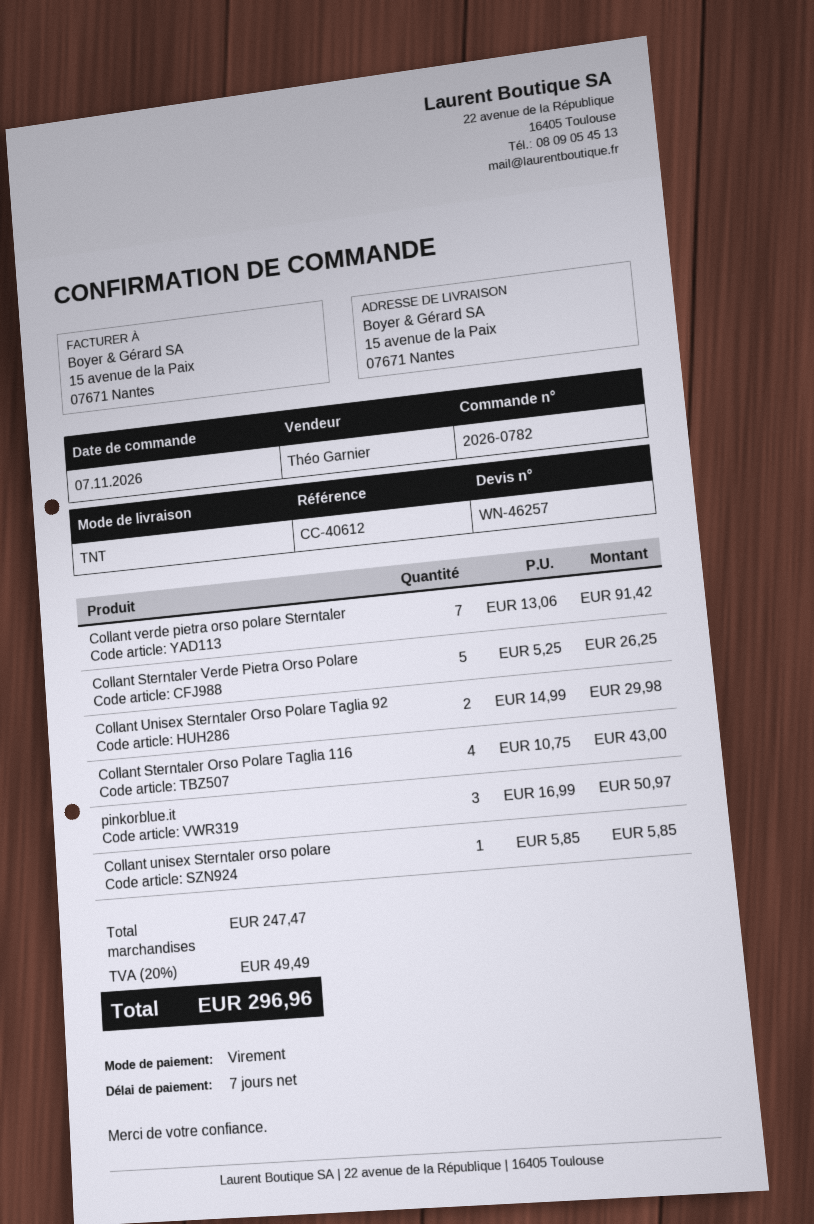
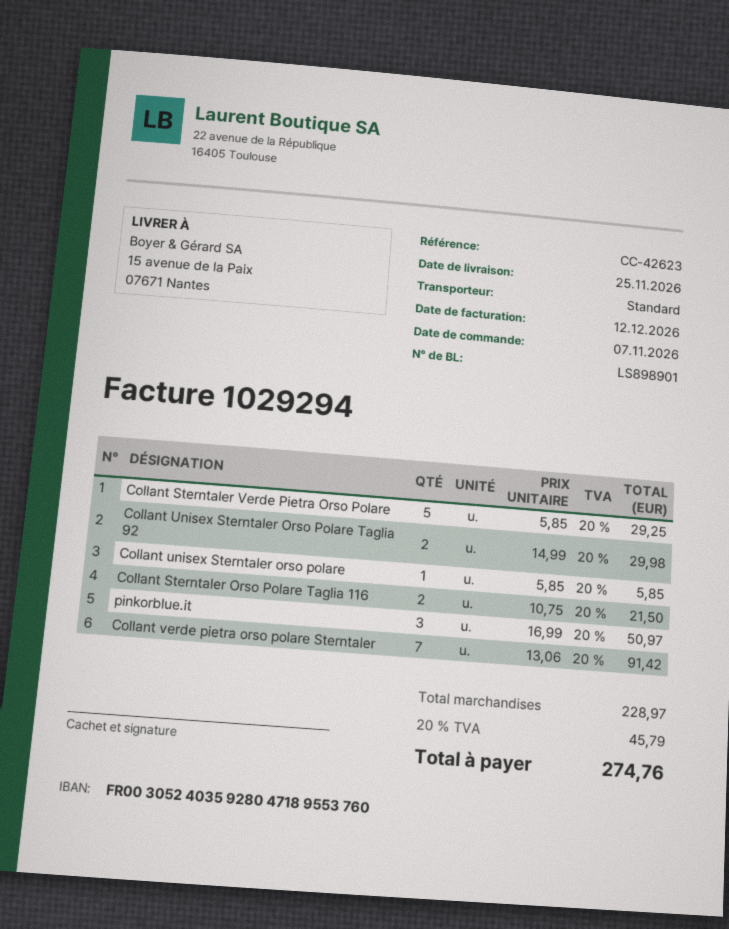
reference: CC-40612 -> CC-42623
shipping method: TNT -> standard
Collant Sterntaler Verde Pietra Orso Polare: 5 x 5.25 = 26.25 -> 5 x 5.85 = 29.25
Collant Sterntaler Orso Polare Taglia 116: 4 x 10.75 = 43.00 -> 2 x 10.75 = 21.50
subtotal: 247.47 -> 228.97
tax: 20% = 49.49 -> 20% = 45.79
total: 296.96 -> 274.76

